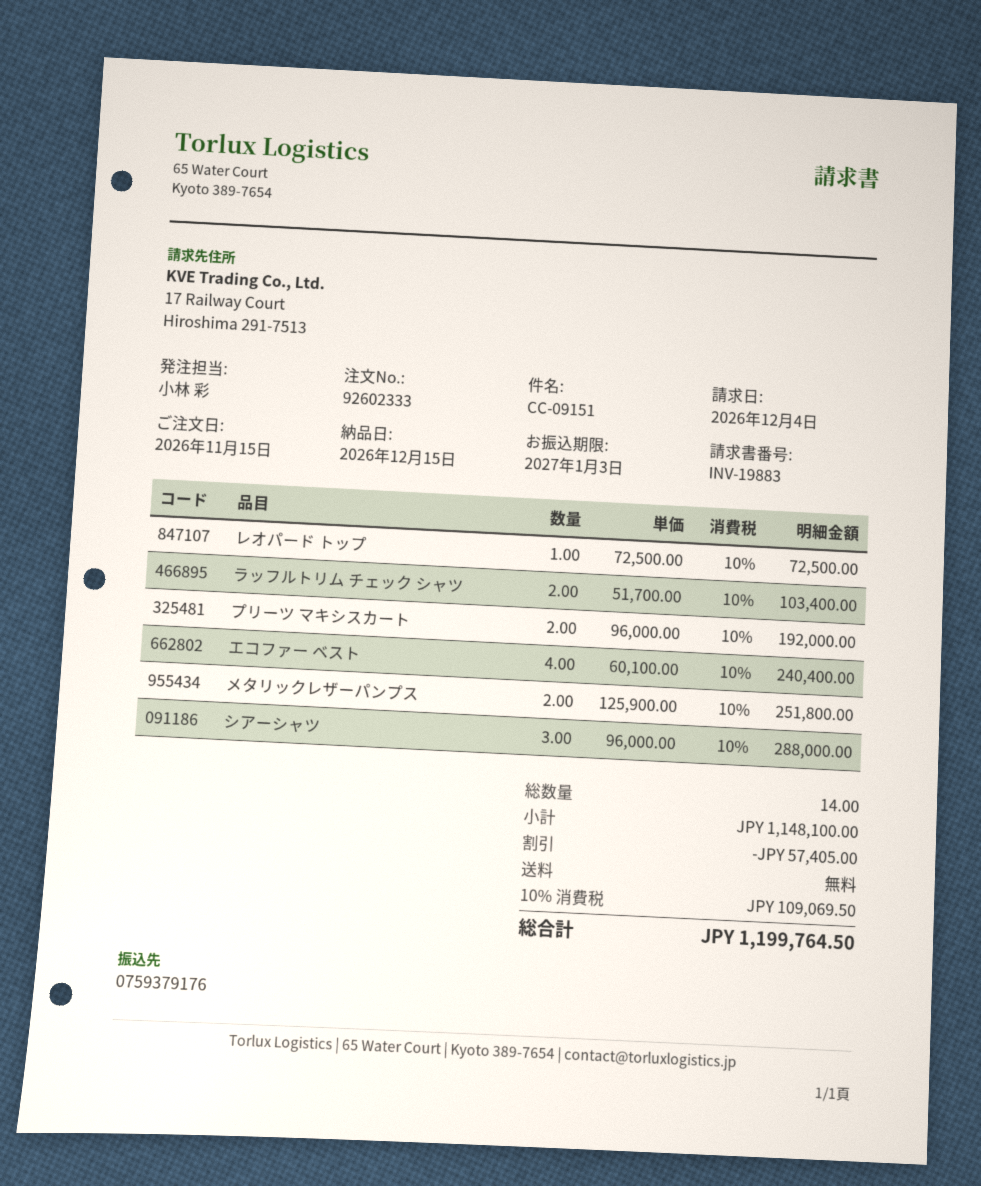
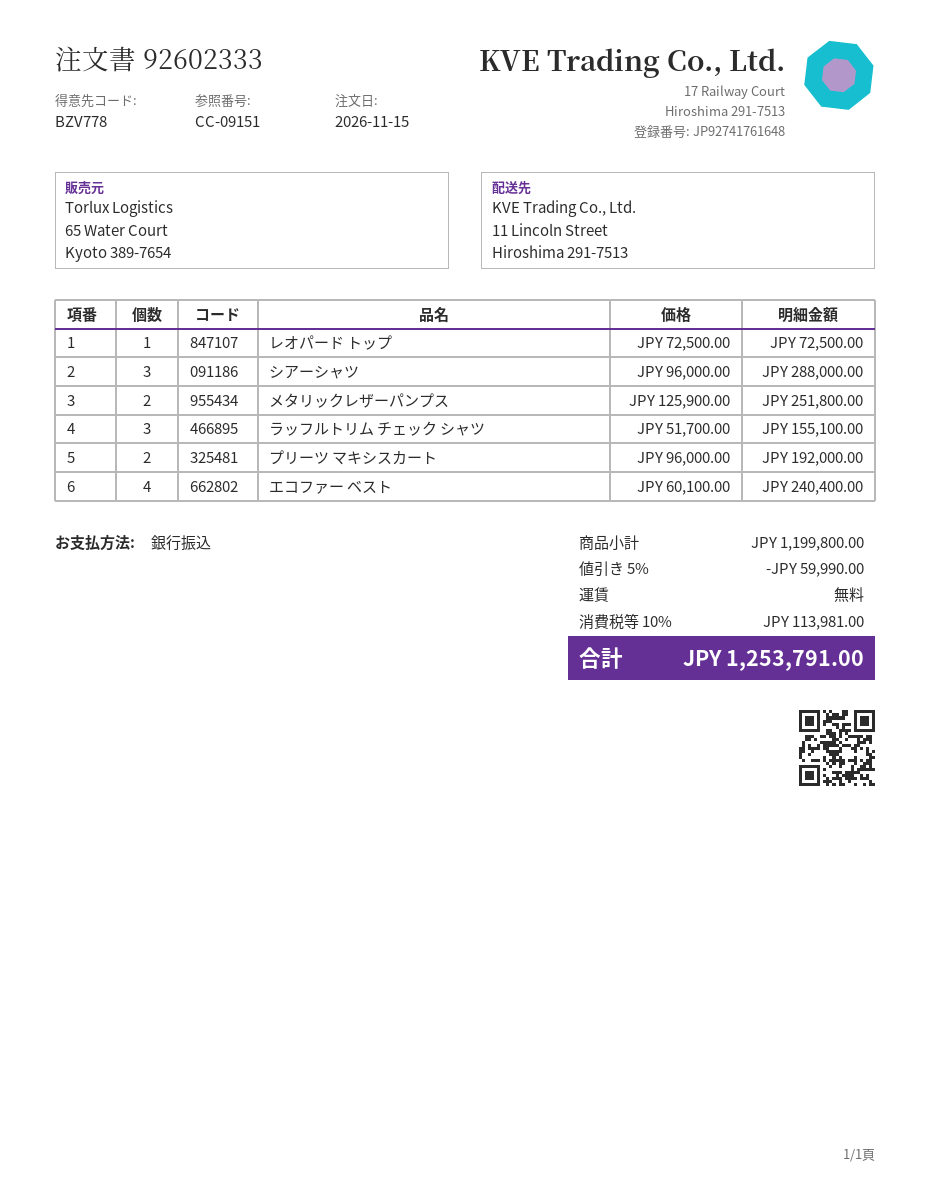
ラッフルトリム チェック シャツ: 2 x 51700.00 = 103400.00 -> 3 x 51700.00 = 155100.00
subtotal: 1148100.00 -> 1199800.00
discount: 57405.00 -> 59990.00
tax: 10% = 109069.50 -> 10% = 113981.00
total: 1199764.50 -> 1253791.00

